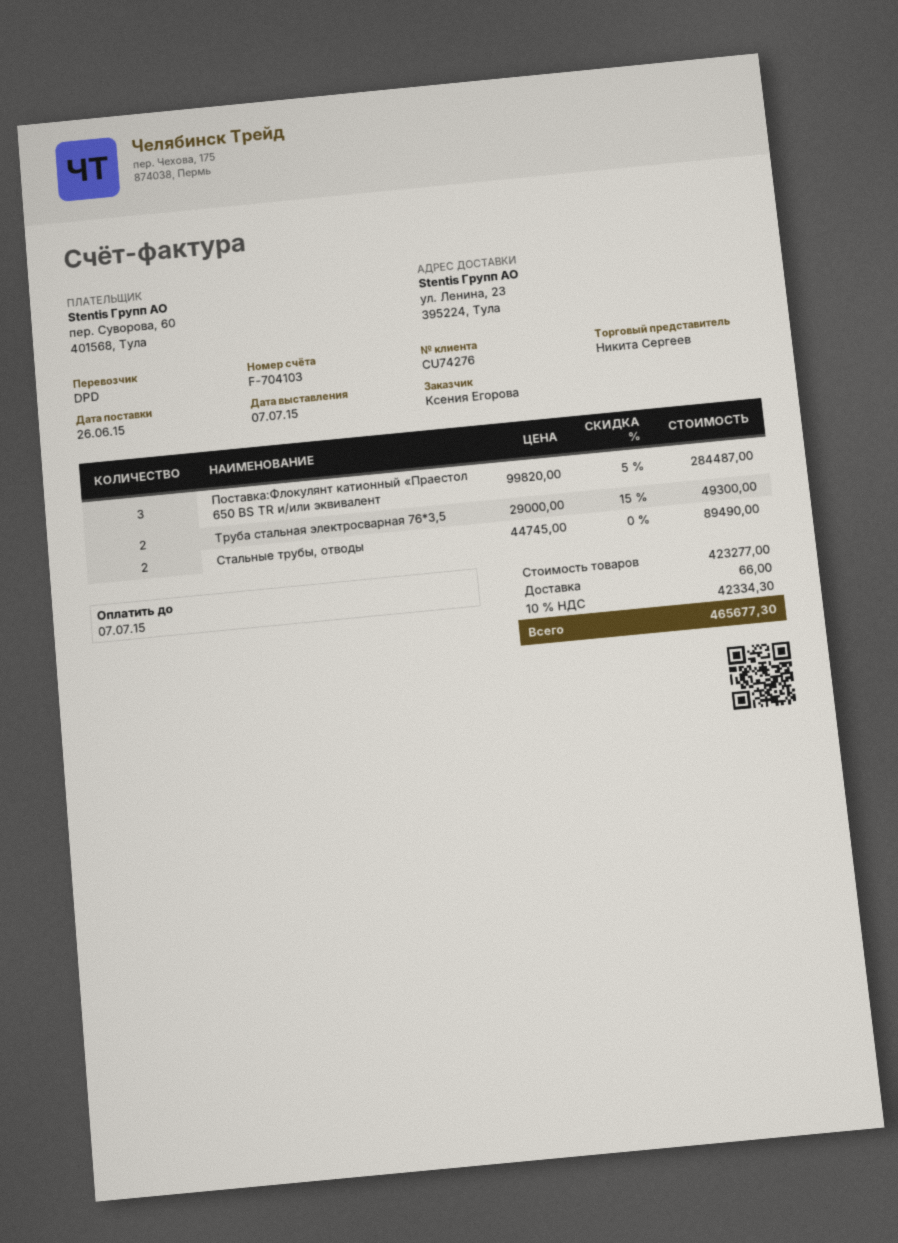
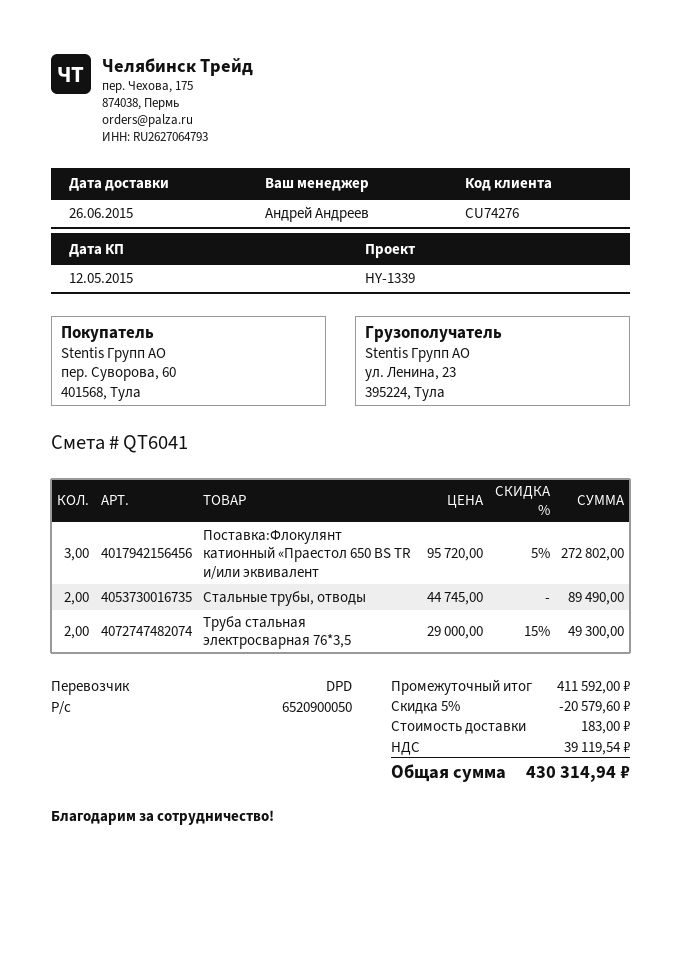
sales rep: Никита Сергеев -> Андрей Андреев
Поставка:Флокулянт катионный «Праестол 650 BS ТR и/или эквивалент: 3 x 99820.00 - 5% = 284487.00 -> 3 x 95720.00 - 5% = 272802.00
subtotal: 423277.00 -> 411592.00
discount: none -> 5% = 20579.60
shipping: 66.00 -> 183.00
tax: 42334.30 -> 39119.54
total: 465677.30 -> 430314.94

